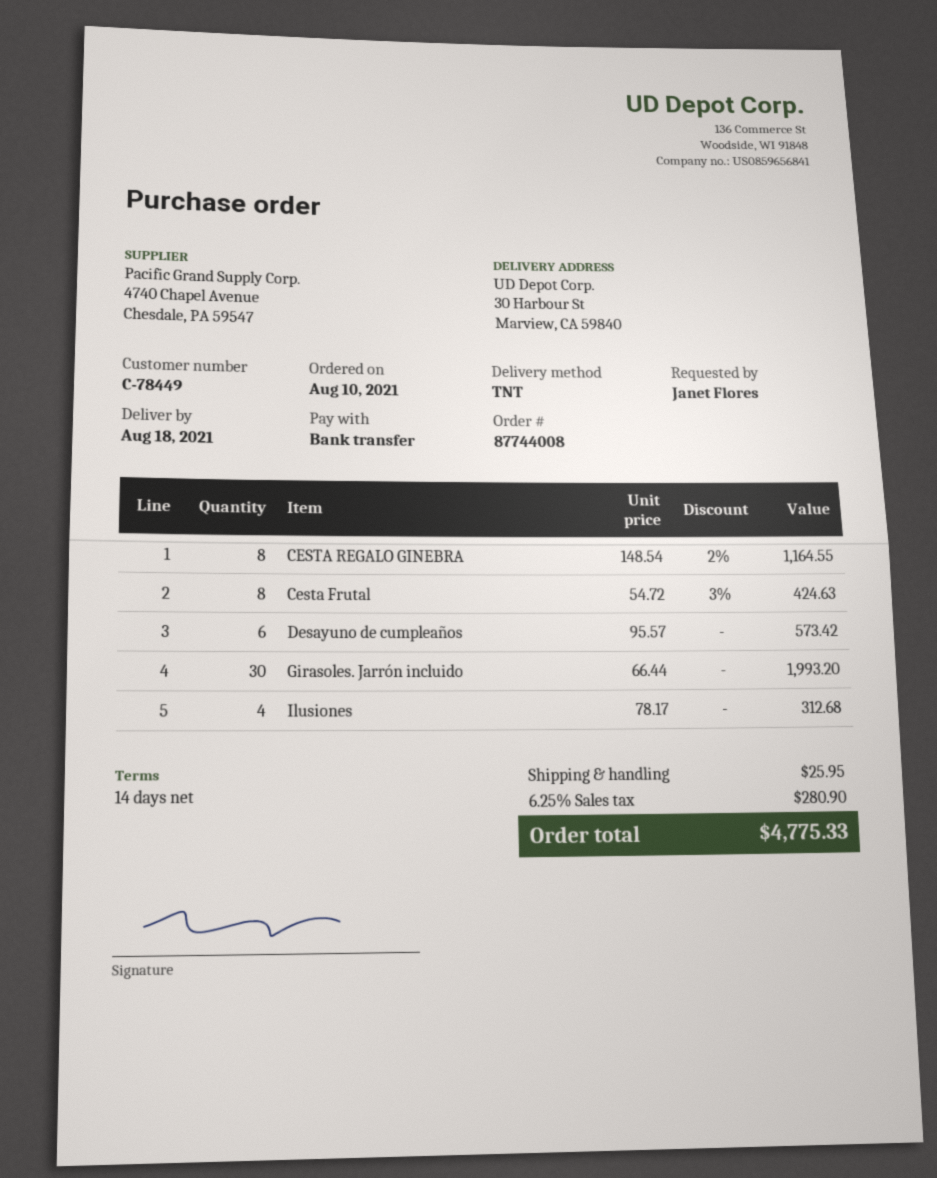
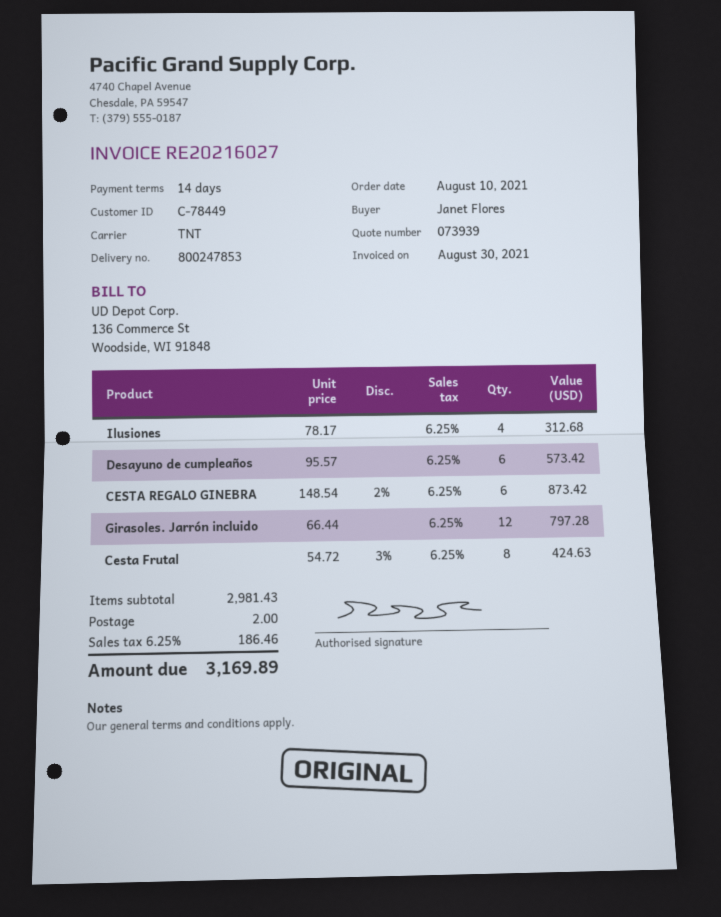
CESTA REGALO GINEBRA: 8 x 148.54 - 2% = 1164.55 -> 6 x 148.54 - 2% = 873.42
Girasoles. Jarrón incluido: 30 x 66.44 = 1993.20 -> 12 x 66.44 = 797.28
shipping: 25.95 -> 2.00
tax: 6.25% = 280.90 -> 6.25% = 186.46
total: 4775.33 -> 3169.89

